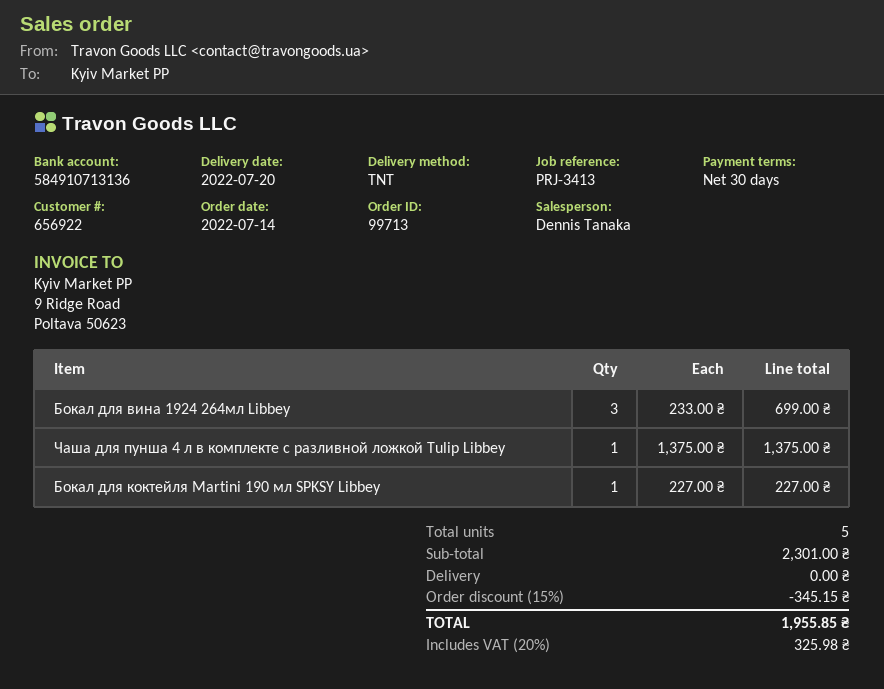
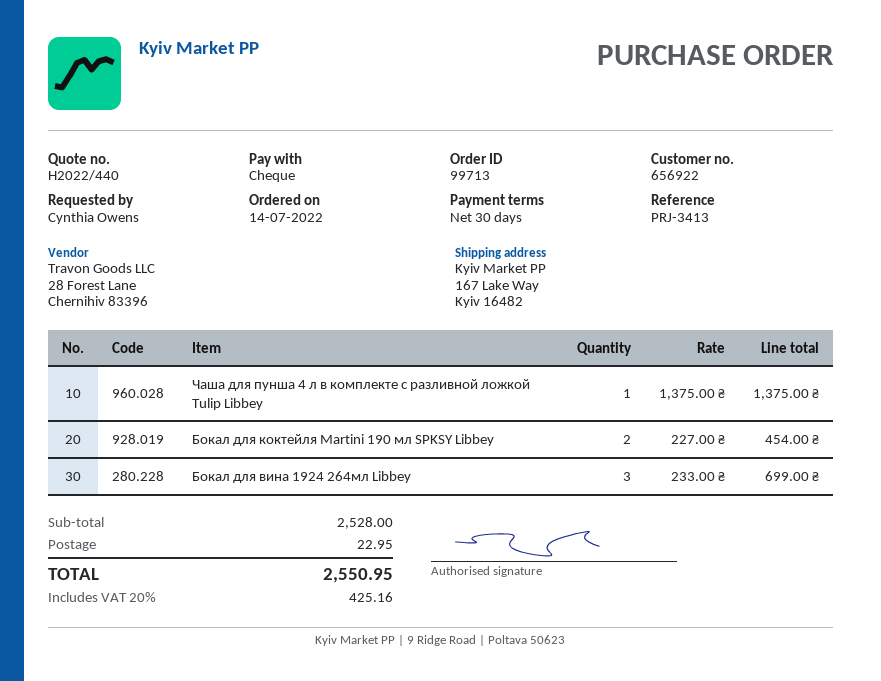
Бокал для коктейля Martini 190 мл SPKSY Libbey: 1 x 227.00 = 227.00 -> 2 x 227.00 = 454.00
subtotal: 2301.00 -> 2528.00
discount: 15% = 345.15 -> none
shipping: 0.00 -> 22.95
tax: 20% = 325.98 -> 20% = 425.16
total: 1955.85 -> 2550.95

